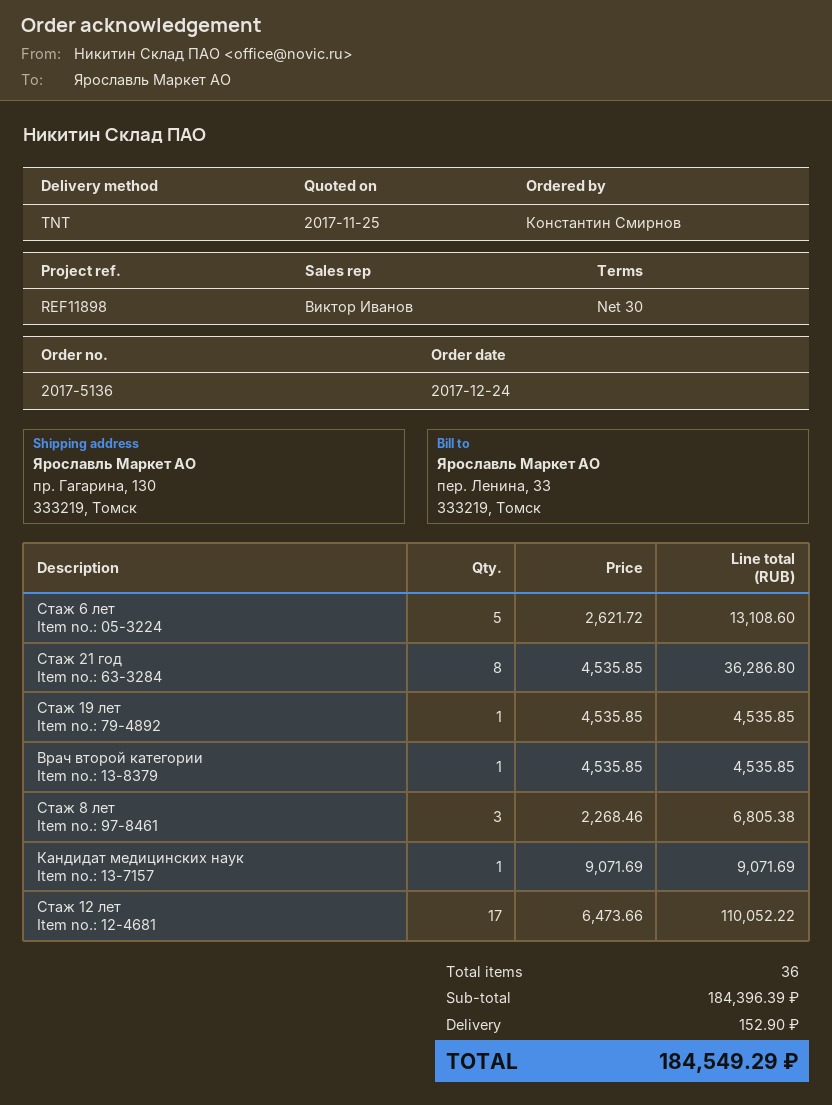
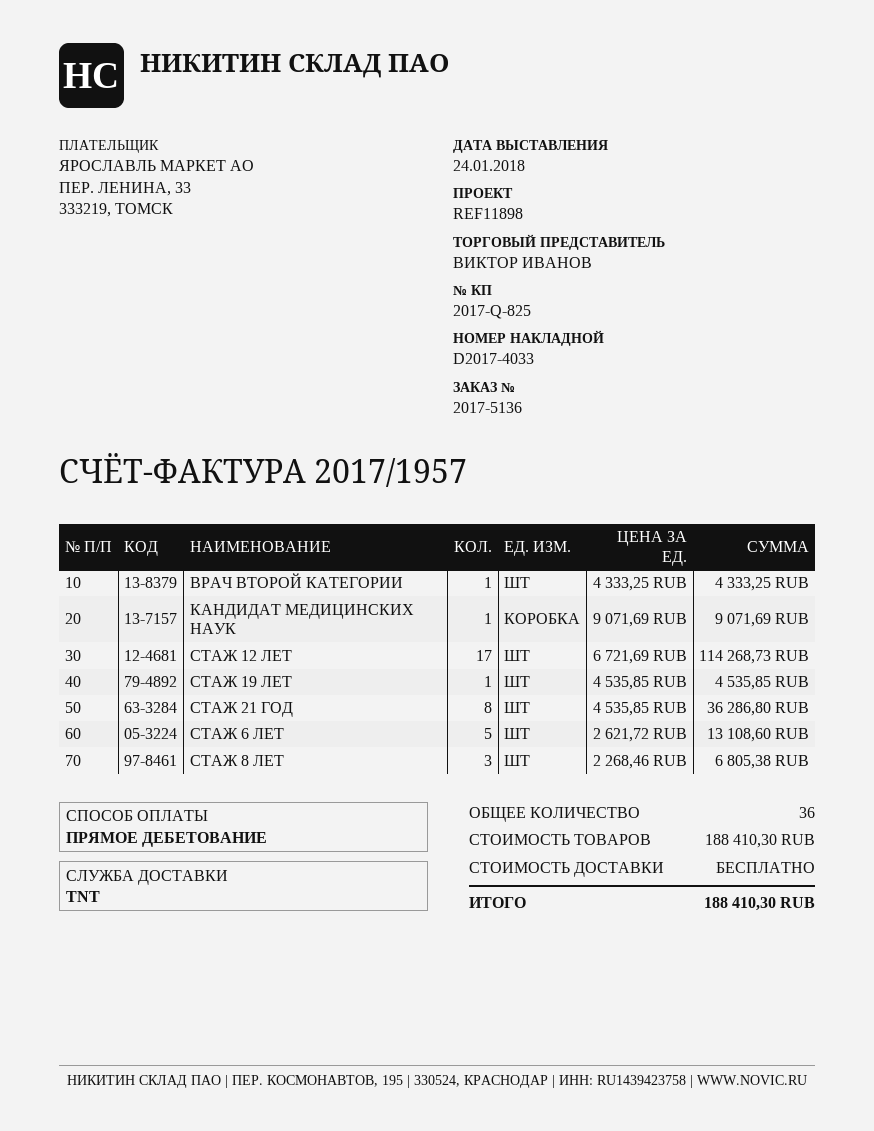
Врач второй категории: 1 x 4535.85 = 4535.85 -> 1 x 4333.25 = 4333.25
Стаж 12 лет: 17 x 6473.66 = 110052.22 -> 17 x 6721.69 = 114268.73
subtotal: 184396.39 -> 188410.30
shipping: 152.90 -> 0.00
total: 184549.29 -> 188410.30

